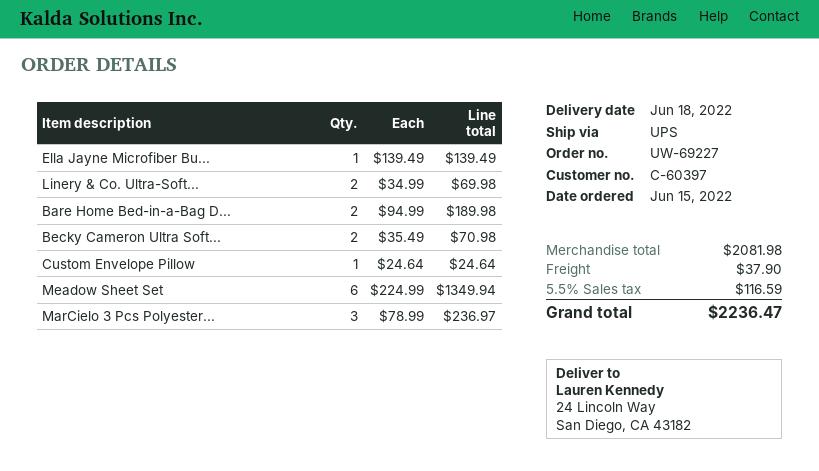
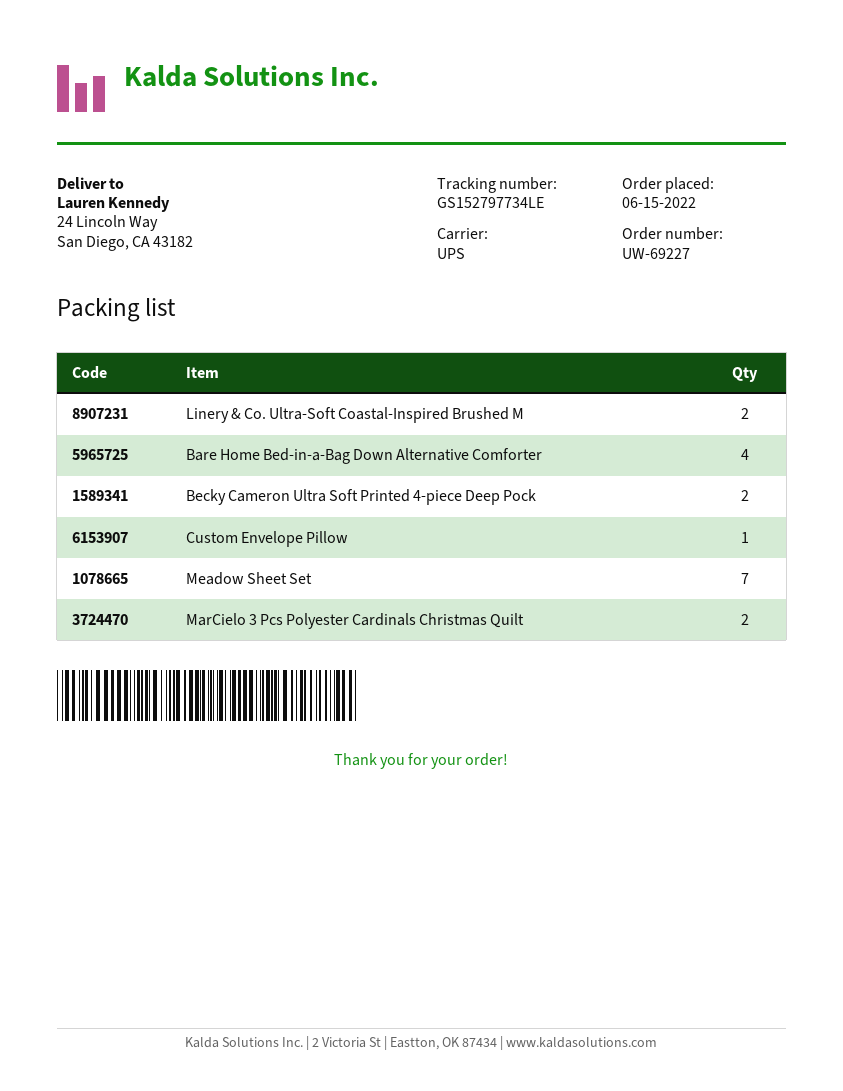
Ella Jayne Microfiber Bu...: 1 -> none
Bare Home Bed-in-a-Bag D...: 2 -> 4
Meadow Sheet Set: 6 -> 7
MarCielo 3 Pcs Polyester...: 3 -> 2

